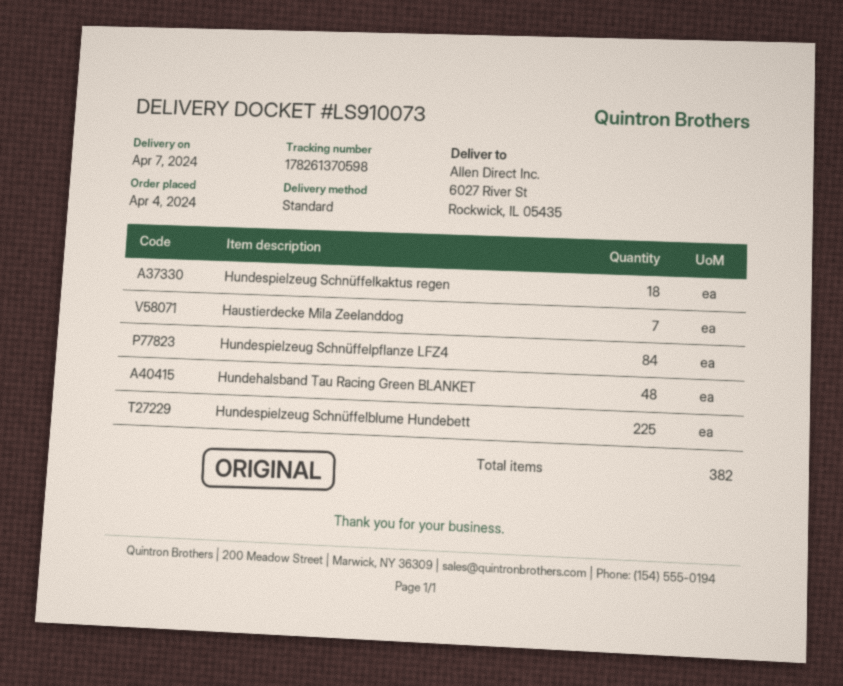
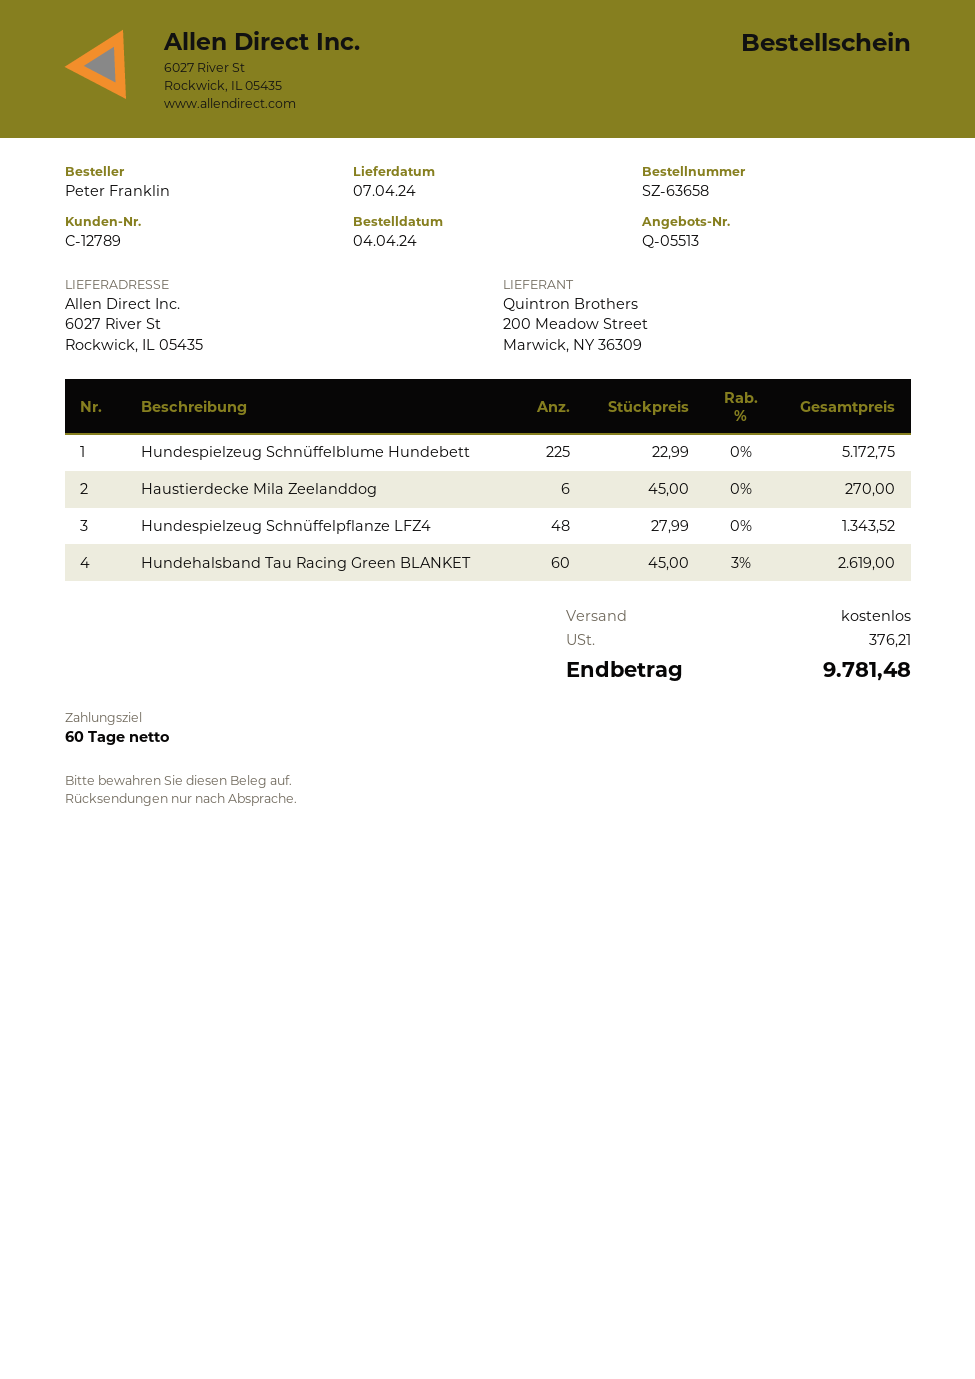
Hundespielzeug Schnüffelkaktus regen: 18 -> none
Haustierdecke Mila Zeelanddog: 7 -> 6
Hundespielzeug Schnüffelpflanze LFZ4: 84 -> 48
Hundehalsband Tau Racing Green BLANKET: 48 -> 60

